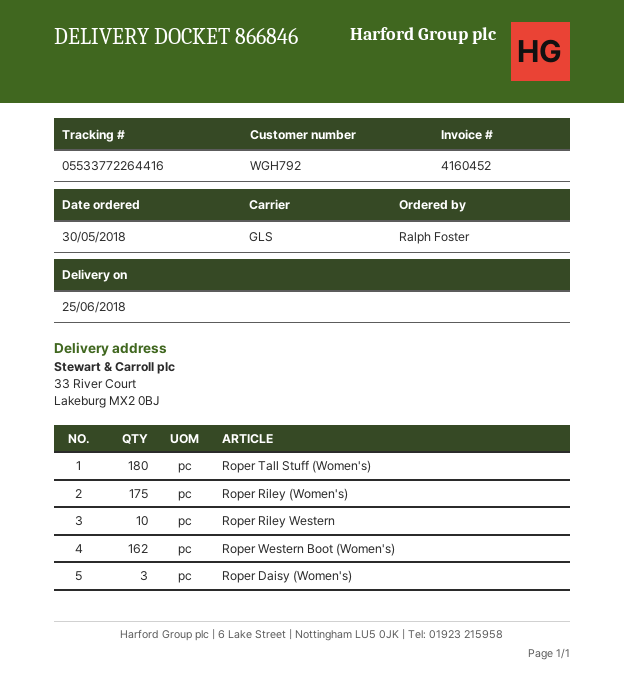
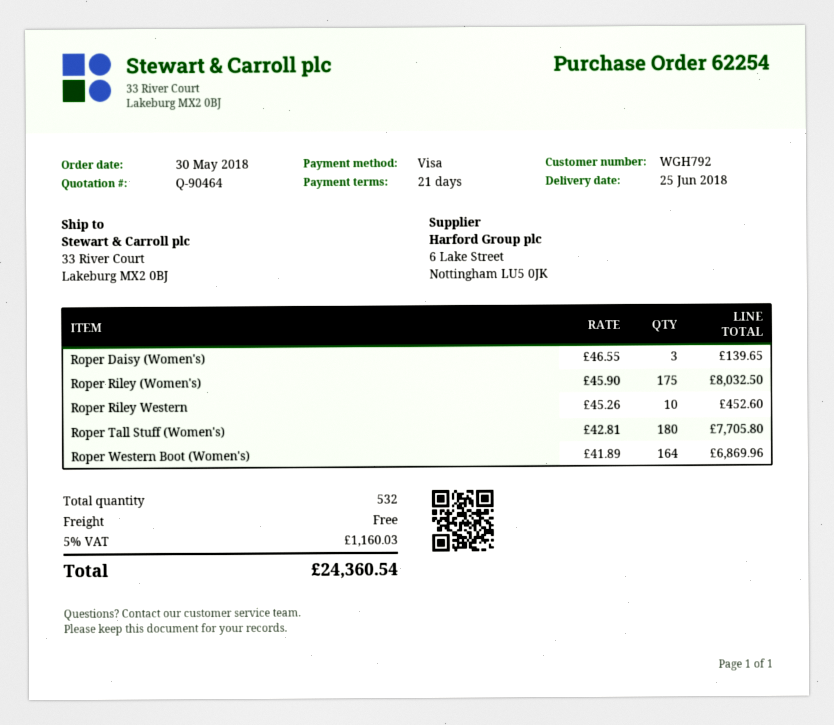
Roper Western Boot (Women's): 162 -> 164

